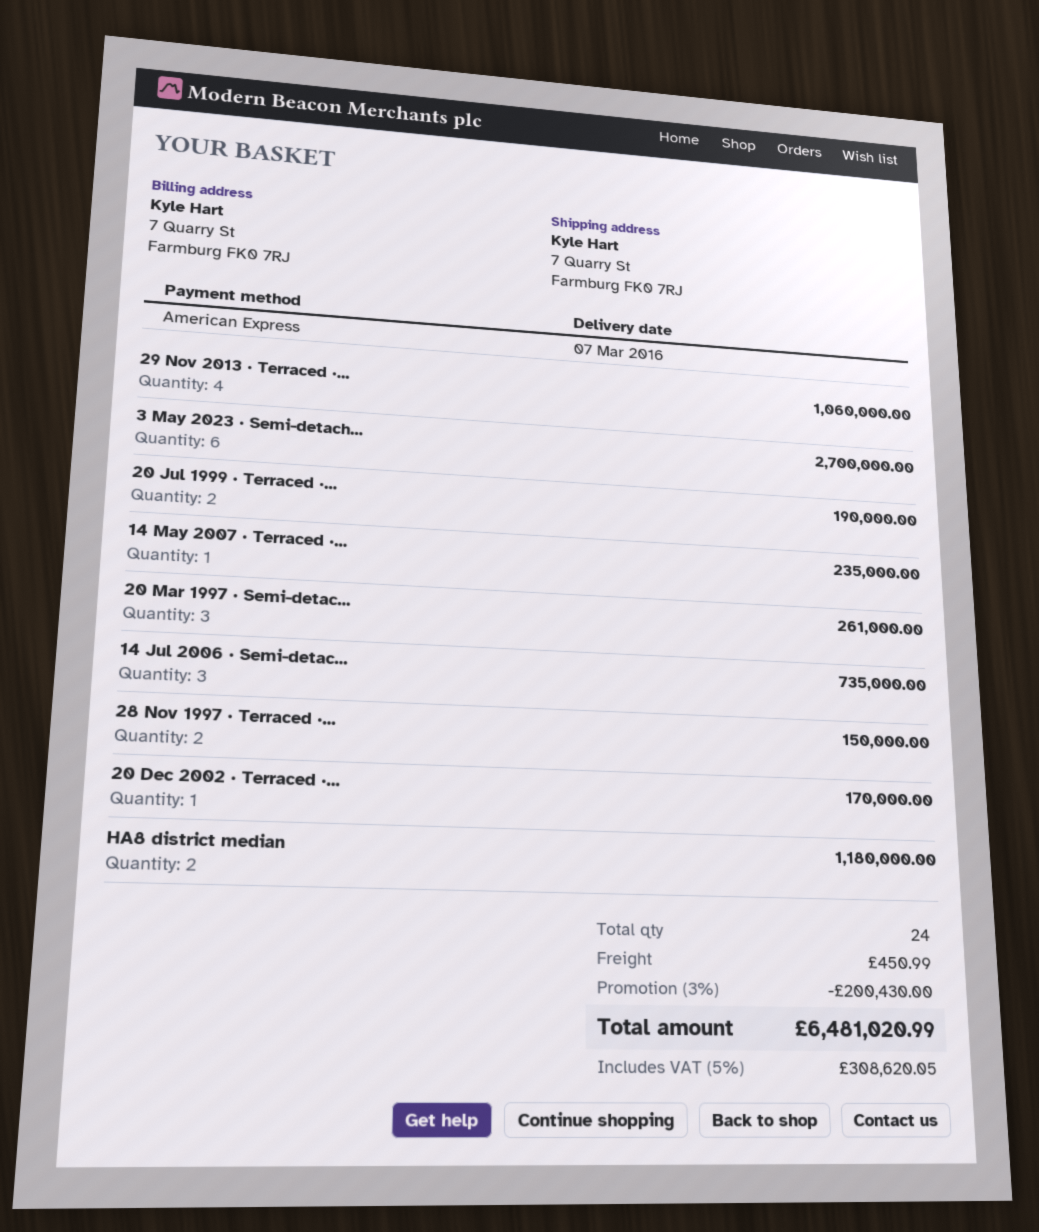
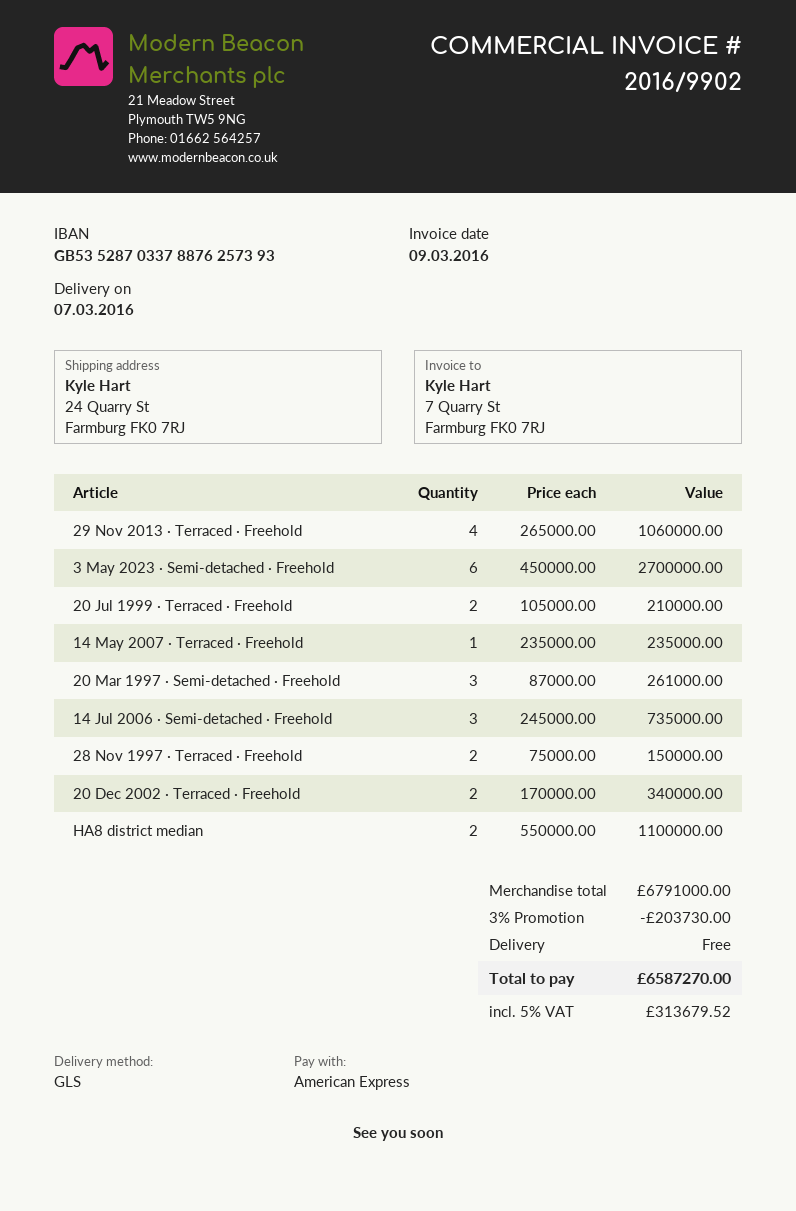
ship to: 7 Quarry St, Farmburg FK0 7RJ -> 24 Quarry St, Farmburg FK0 7RJ
20 Jul 1999 · Terraced ·...: 2 for 190000.00 -> 2 for 210000.00
20 Dec 2002 · Terraced ·...: 1 for 170000.00 -> 2 for 340000.00
HA8 district median: 2 for 1180000.00 -> 2 for 1100000.00
discount: 3% = 200430.00 -> 3% = 203730.00
shipping: 450.99 -> 0.00
tax: 5% = 308620.05 -> 5% = 313679.52
total: 6481020.99 -> 6587270.00

